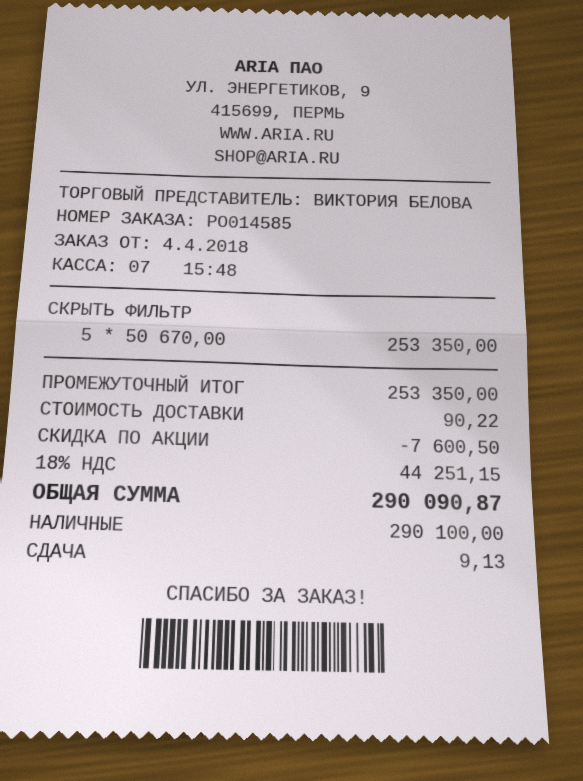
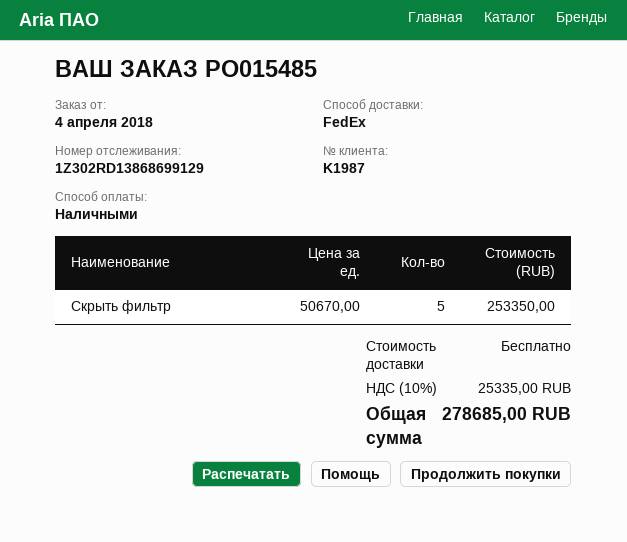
order number: PO014585 -> PO015485
discount: 7600.50 -> none
shipping: 90.22 -> 0.00
tax: 18% = 44251.15 -> 10% = 25335.00
total: 290090.87 -> 278685.00

